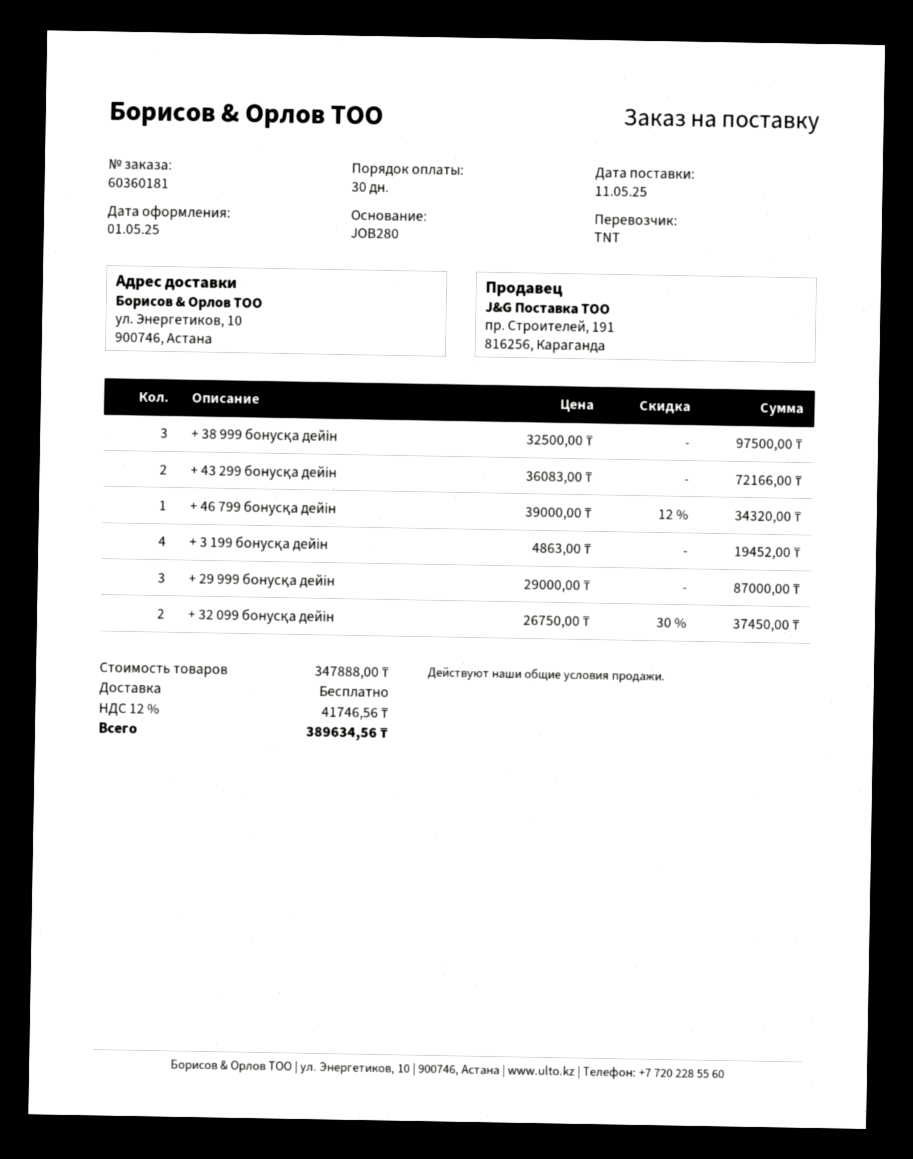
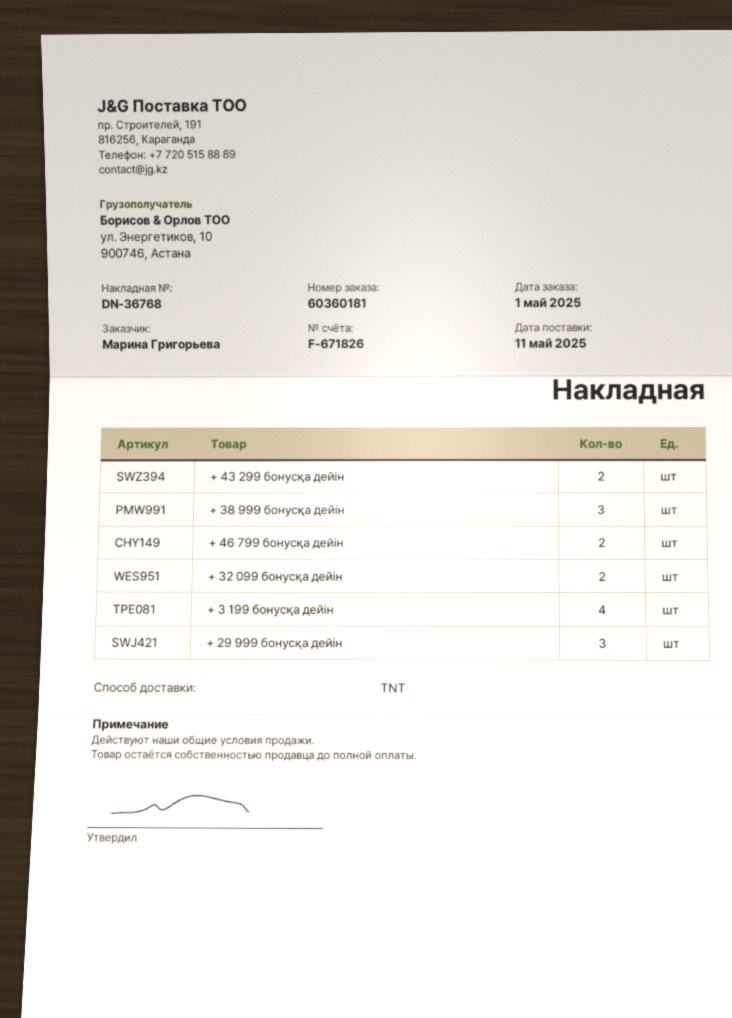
+ 46 799 бонусқа дейін: 1 -> 2

